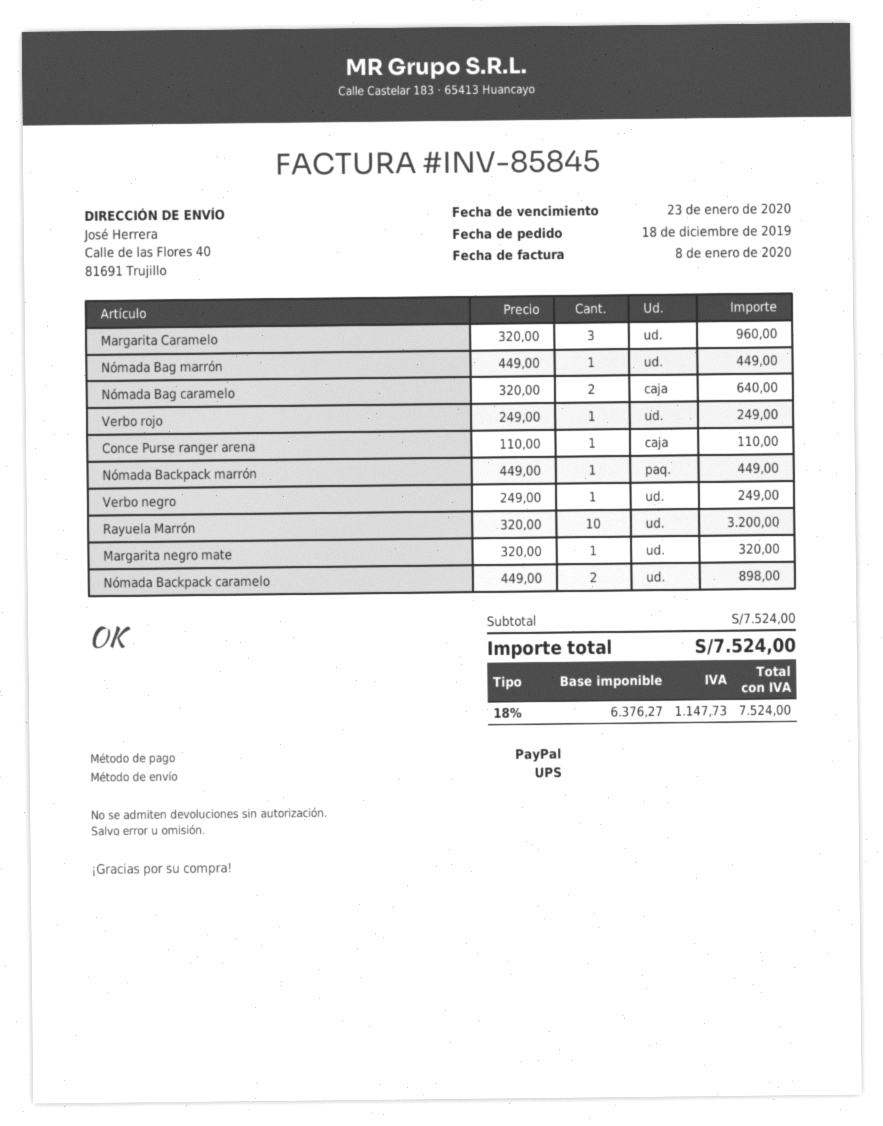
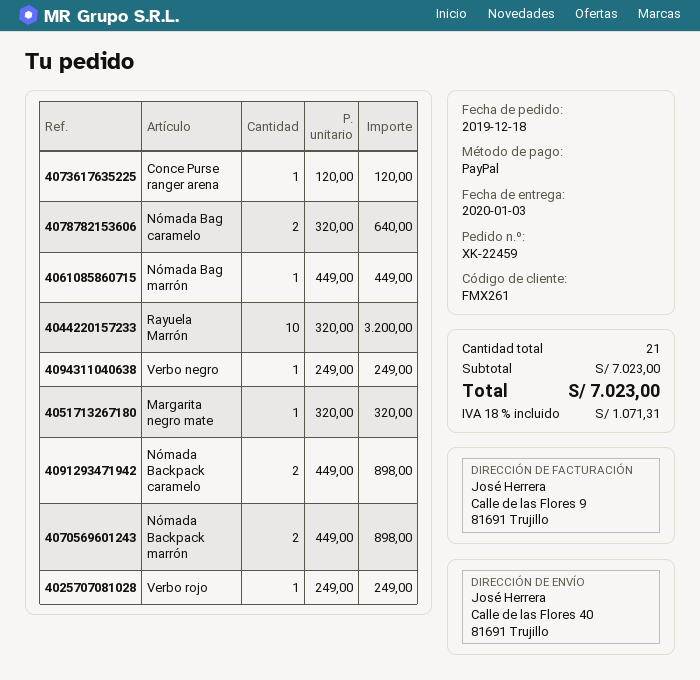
Margarita Caramelo: 3 x 320.00 = 960.00 -> none
Conce Purse ranger arena: 1 x 110.00 = 110.00 -> 1 x 120.00 = 120.00
Nómada Backpack marrón: 1 x 449.00 = 449.00 -> 2 x 449.00 = 898.00
subtotal: 7524.00 -> 7023.00
tax: 18% = 1147.73 -> 18% = 1071.31
total: 7524.00 -> 7023.00

